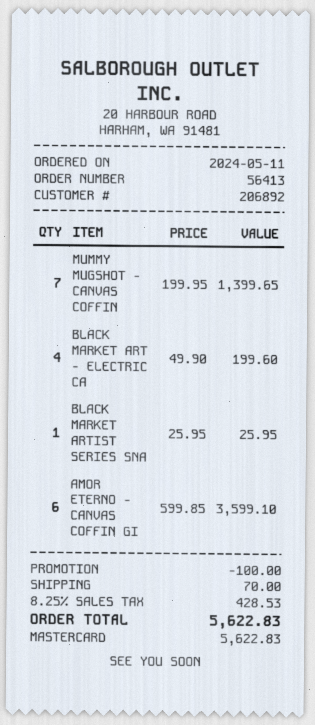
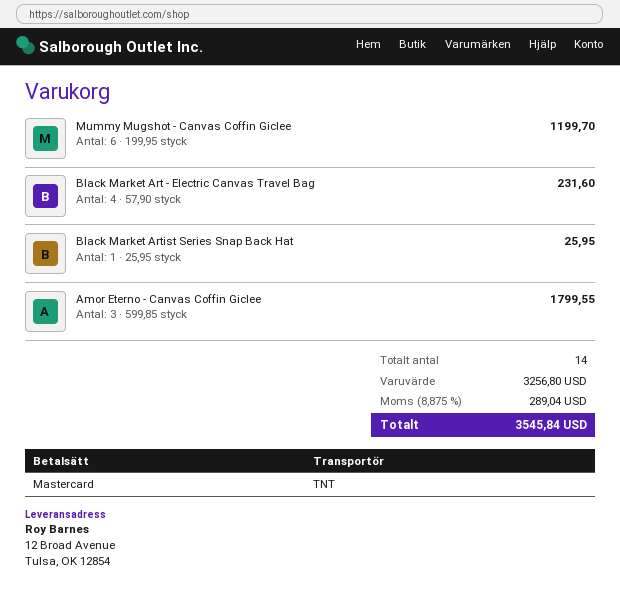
MUMMY MUGSHOT - CANVAS COFFIN: 7 x 199.95 = 1399.65 -> 6 x 199.95 = 1199.70
BLACK MARKET ART - ELECTRIC CA: 4 x 49.90 = 199.60 -> 4 x 57.90 = 231.60
AMOR ETERNO - CANVAS COFFIN GI: 6 x 599.85 = 3599.10 -> 3 x 599.85 = 1799.55
discount: 100.00 -> none
shipping: 70.00 -> none
tax: 8.25% = 428.53 -> 8.875% = 289.04
total: 5622.83 -> 3545.84

